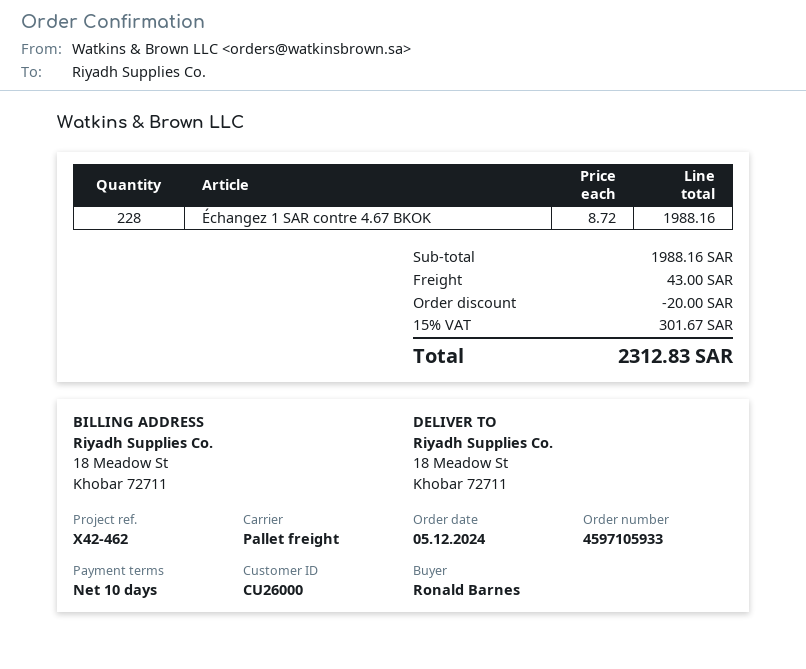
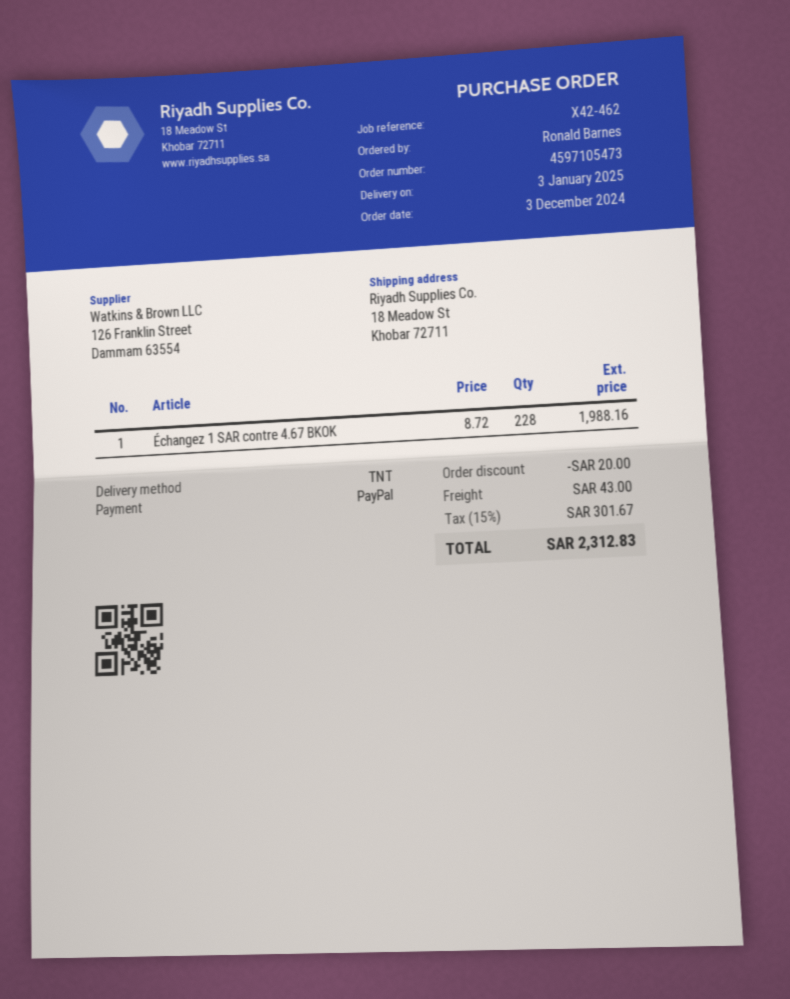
order number: 4597105933 -> 4597105473
order date: 2024-12-05 -> 2024-12-03
shipping method: pallet freight -> TNT

